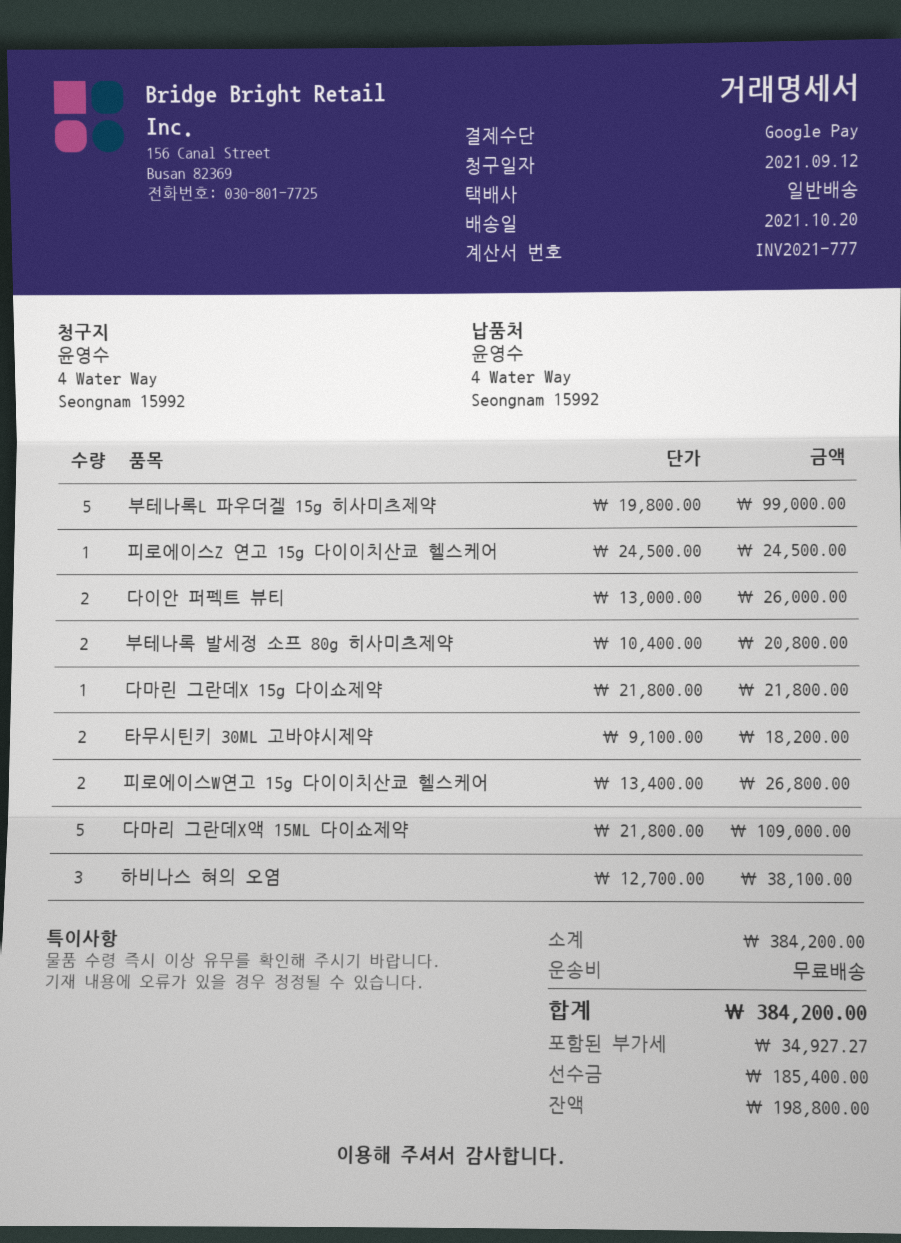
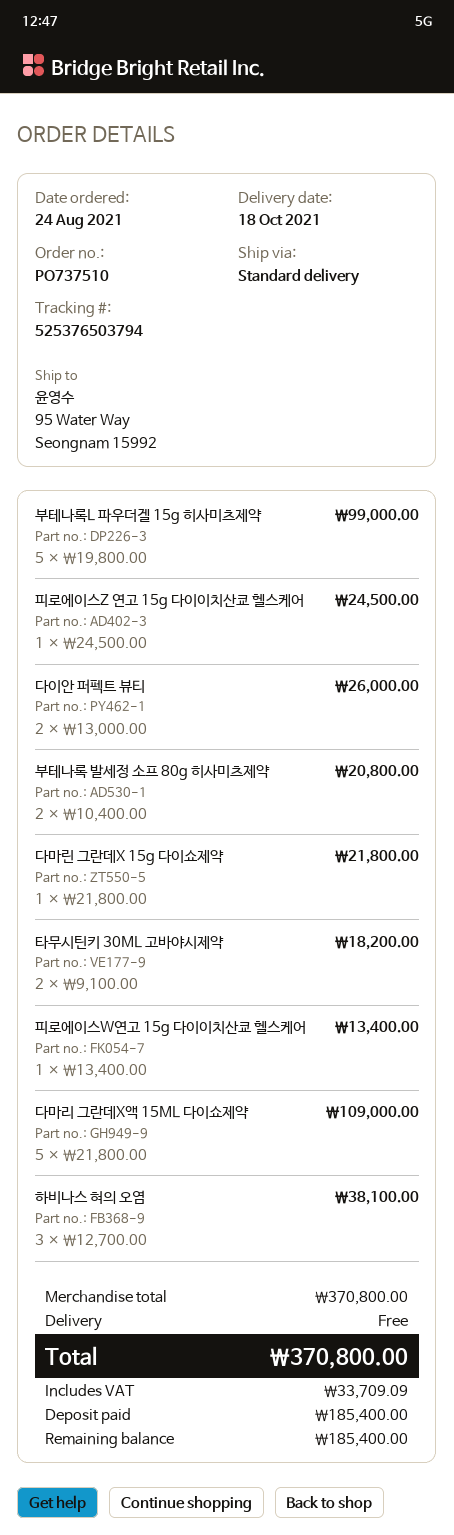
delivery date: 2021-10-20 -> 2021-10-18
ship to: 4 Water Way, Seongnam 15992 -> 95 Water Way, Seongnam 15992
피로에이스W연고 15g 다이이치산쿄 헬스케어: 2 x 13400.00 = 26800.00 -> 1 x 13400.00 = 13400.00
subtotal: 384200.00 -> 370800.00
tax: 34927.27 -> 33709.09
total: 384200.00 -> 370800.00
balance: 198800.00 -> 185400.00

